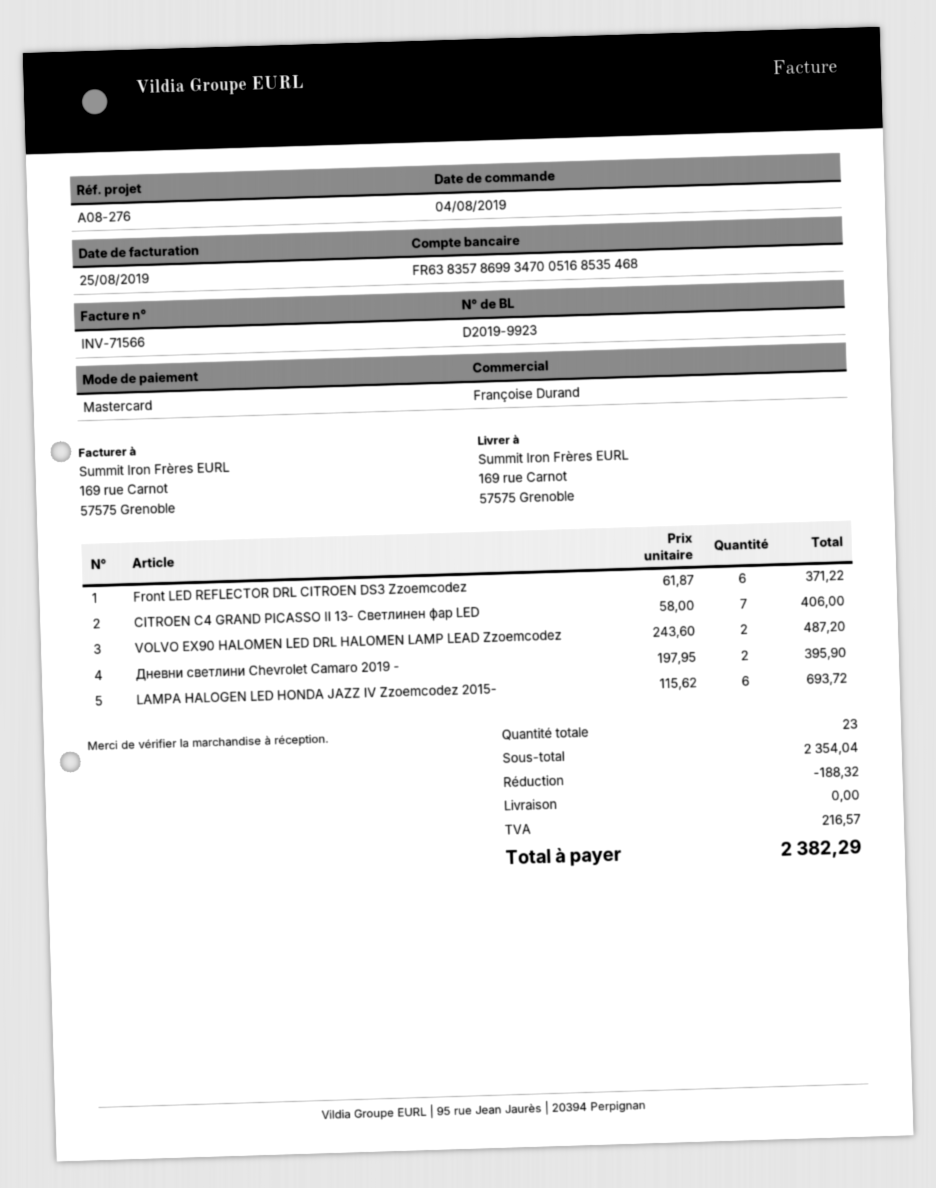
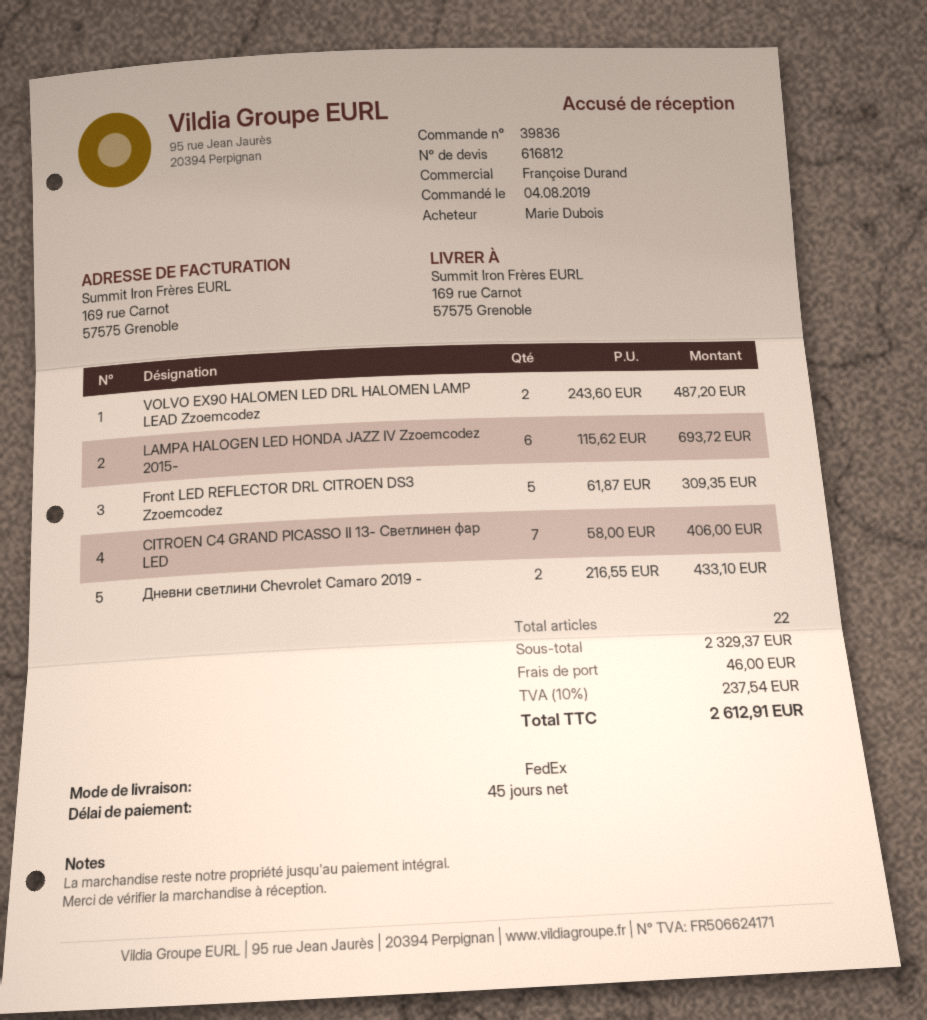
Front LED REFLECTOR DRL CITROEN DS3 Zzoemcodez: 6 x 61.87 = 371.22 -> 5 x 61.87 = 309.35
Дневни светлини Chevrolet Camaro 2019 -: 2 x 197.95 = 395.90 -> 2 x 216.55 = 433.10
total quantity: 23 -> 22
subtotal: 2354.04 -> 2329.37
discount: 188.32 -> none
shipping: 0.00 -> 46.00
tax: 216.57 -> 237.54
total: 2382.29 -> 2612.91

